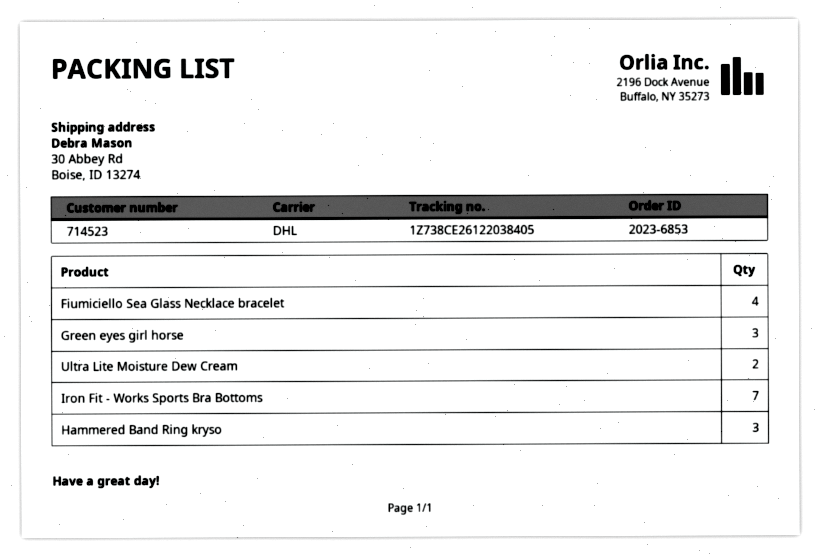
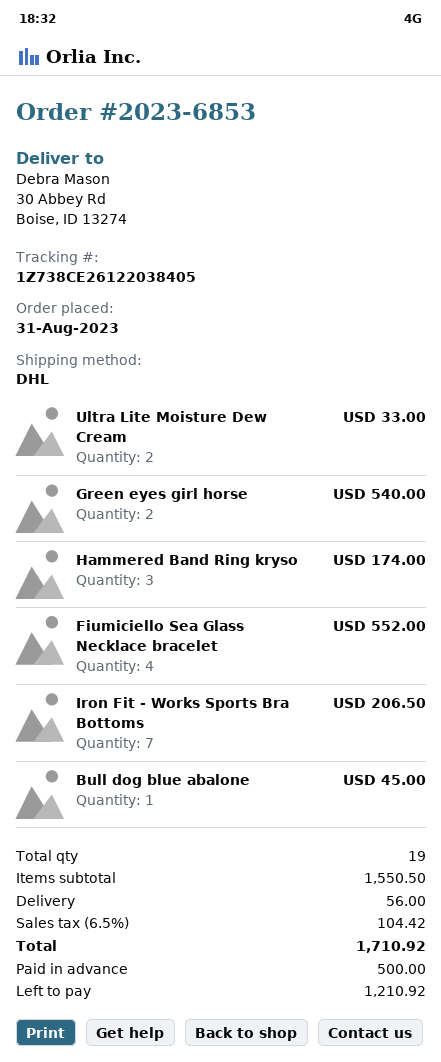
Green eyes girl horse: 3 -> 2
Bull dog blue abalone: none -> 1

